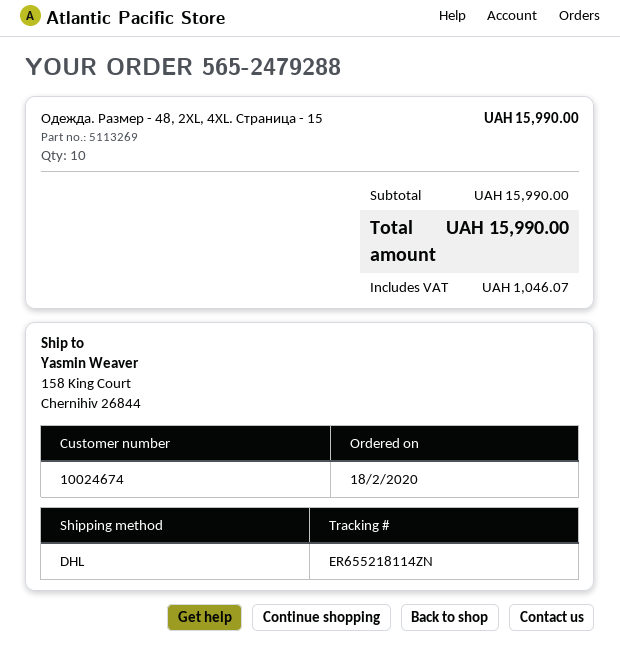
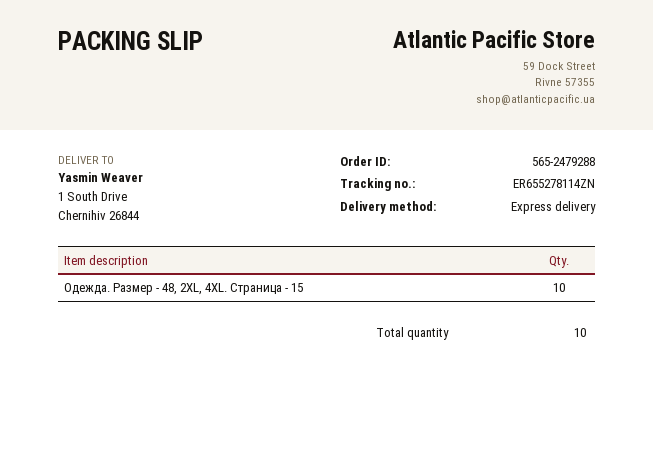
shipping method: DHL -> express
tracking number: ER655218114ZN -> ER655278114ZN
ship to: 158 King Court, Chernihiv 26844 -> 1 South Drive, Chernihiv 26844

